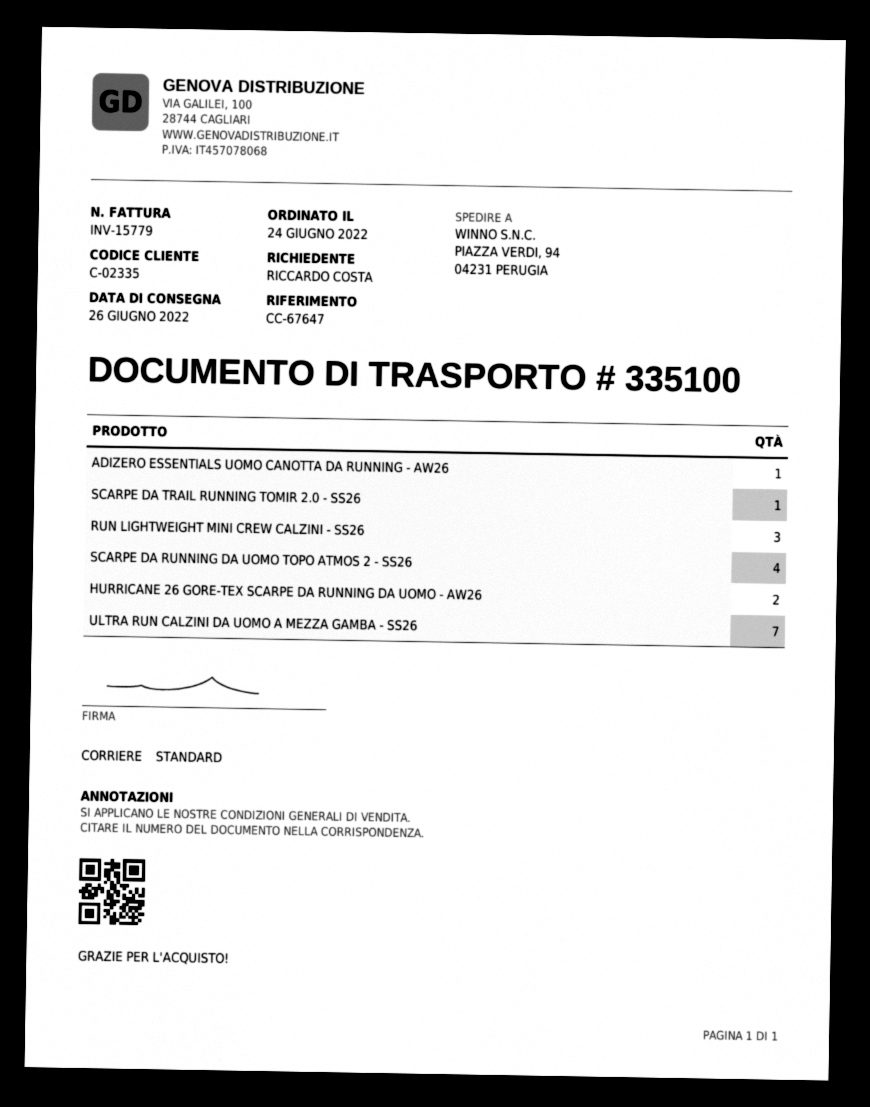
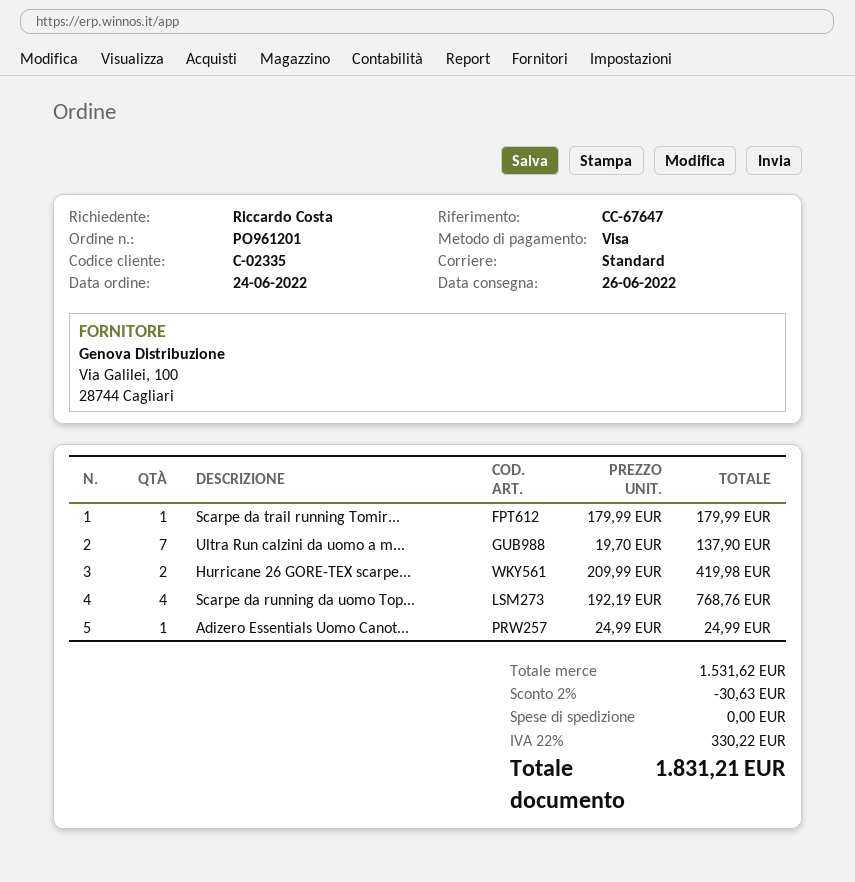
RUN LIGHTWEIGHT MINI CREW CALZINI - SS26: 3 -> none

